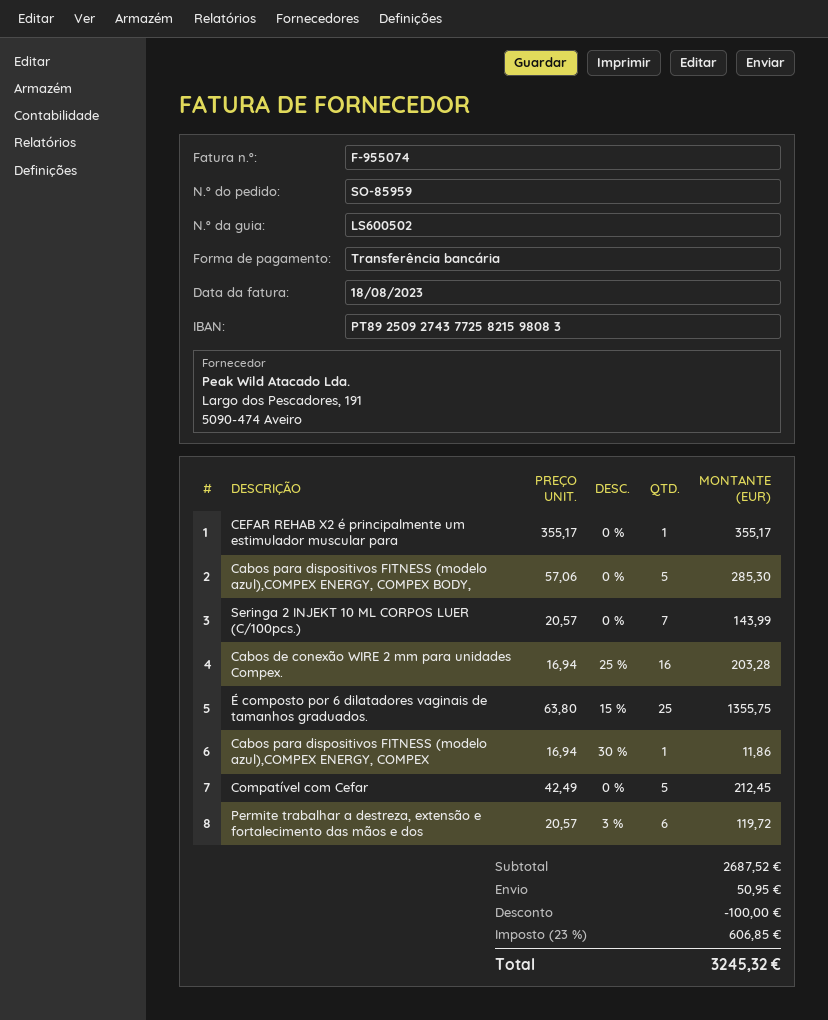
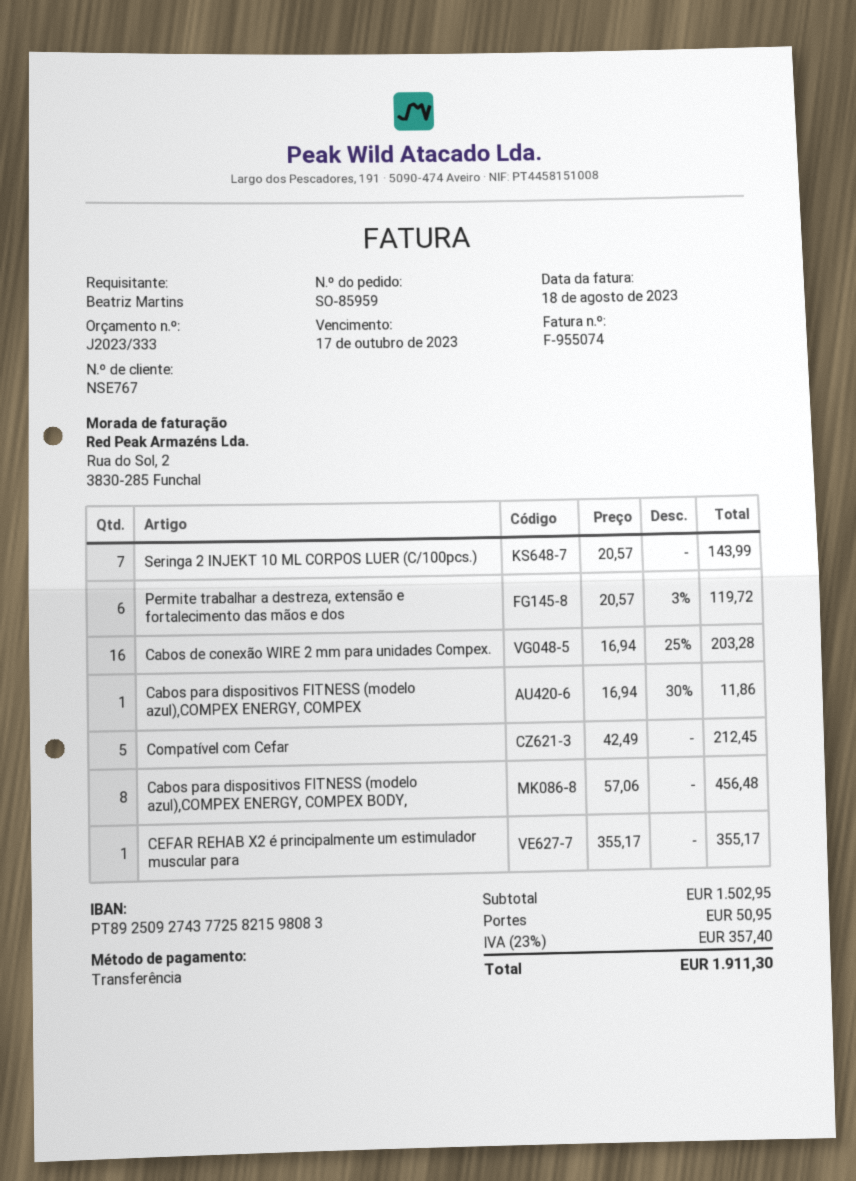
Cabos para dispositivos FITNESS (modelo azul),COMPEX ENERGY, COMPEX BODY,: 5 x 57.06 = 285.30 -> 8 x 57.06 = 456.48
É composto por 6 dilatadores vaginais de tamanhos graduados.: 25 x 63.80 - 15% = 1355.75 -> none
subtotal: 2687.52 -> 1502.95
discount: 100.00 -> none
tax: 23% = 606.85 -> 23% = 357.40
total: 3245.32 -> 1911.30

